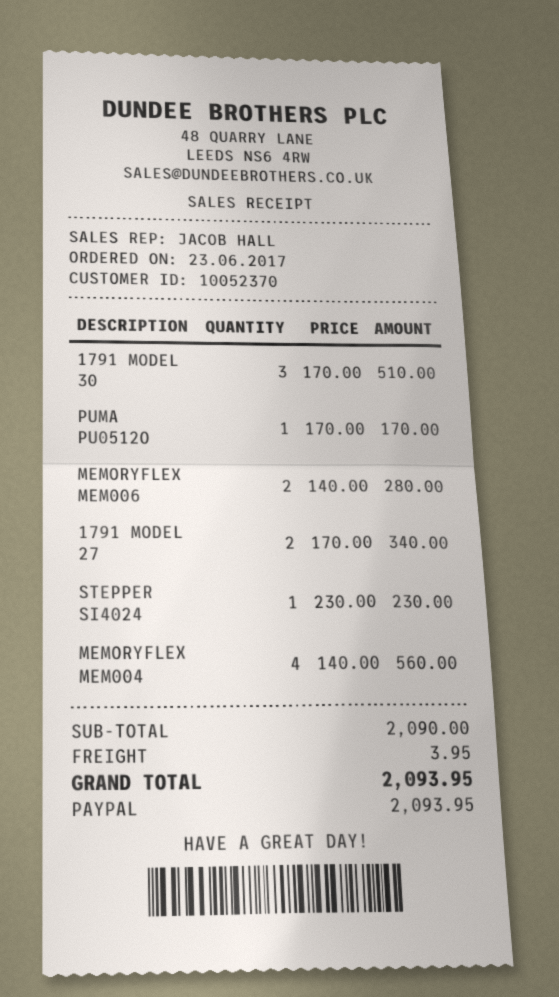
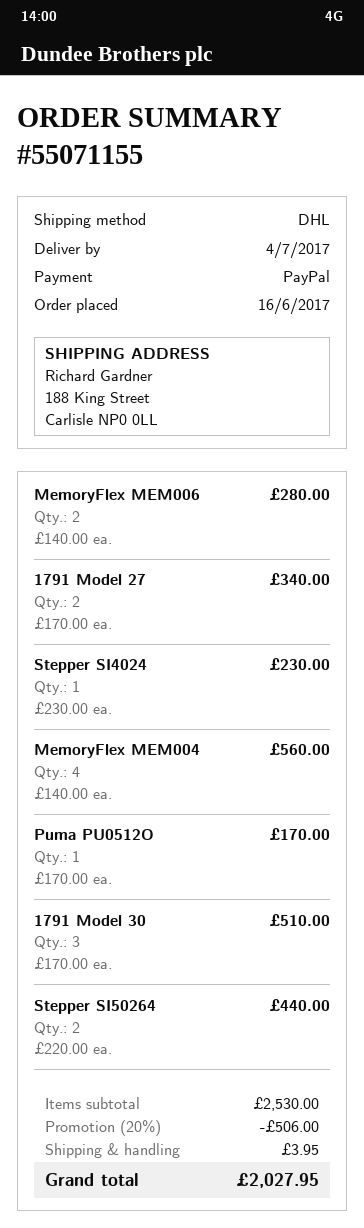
order date: 2017-06-23 -> 2017-06-16
Stepper SI50264: none -> 2 x 220.00 = 440.00
subtotal: 2090.00 -> 2530.00
discount: none -> 20% = 506.00
total: 2093.95 -> 2027.95

